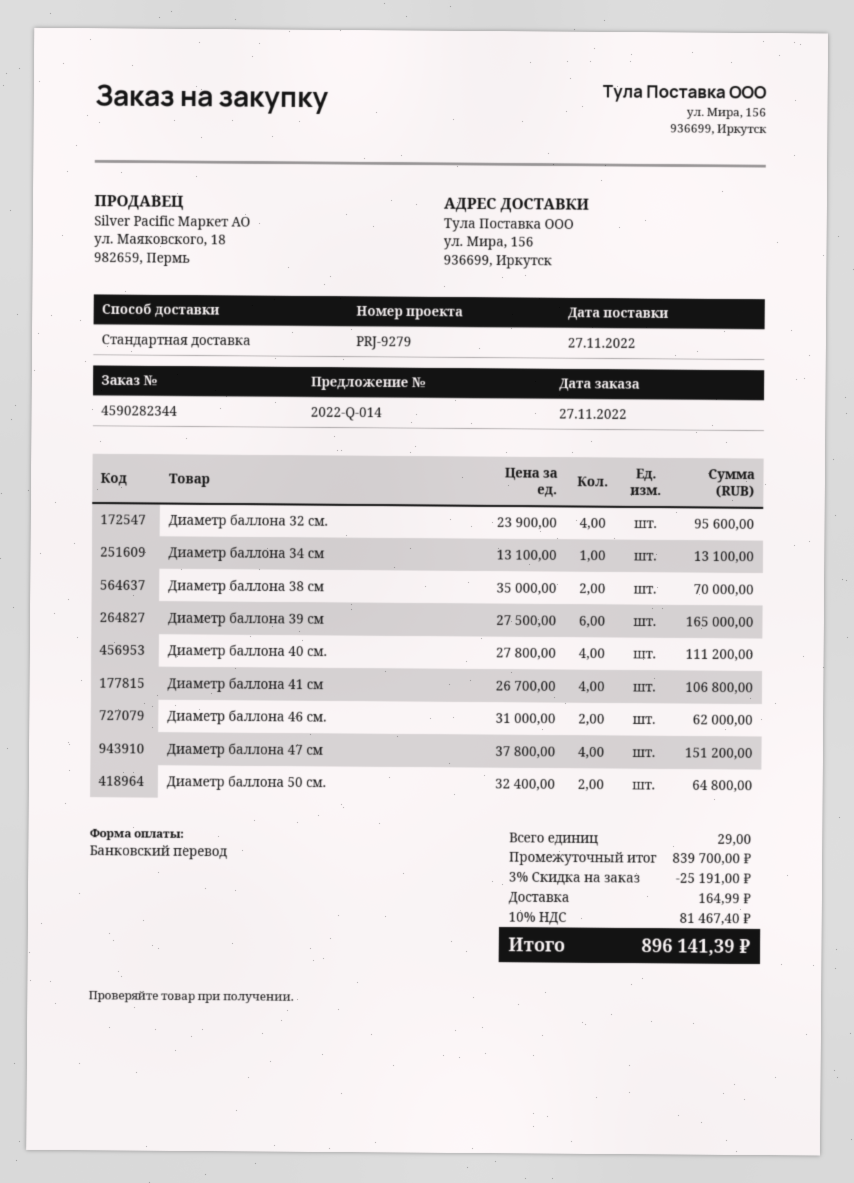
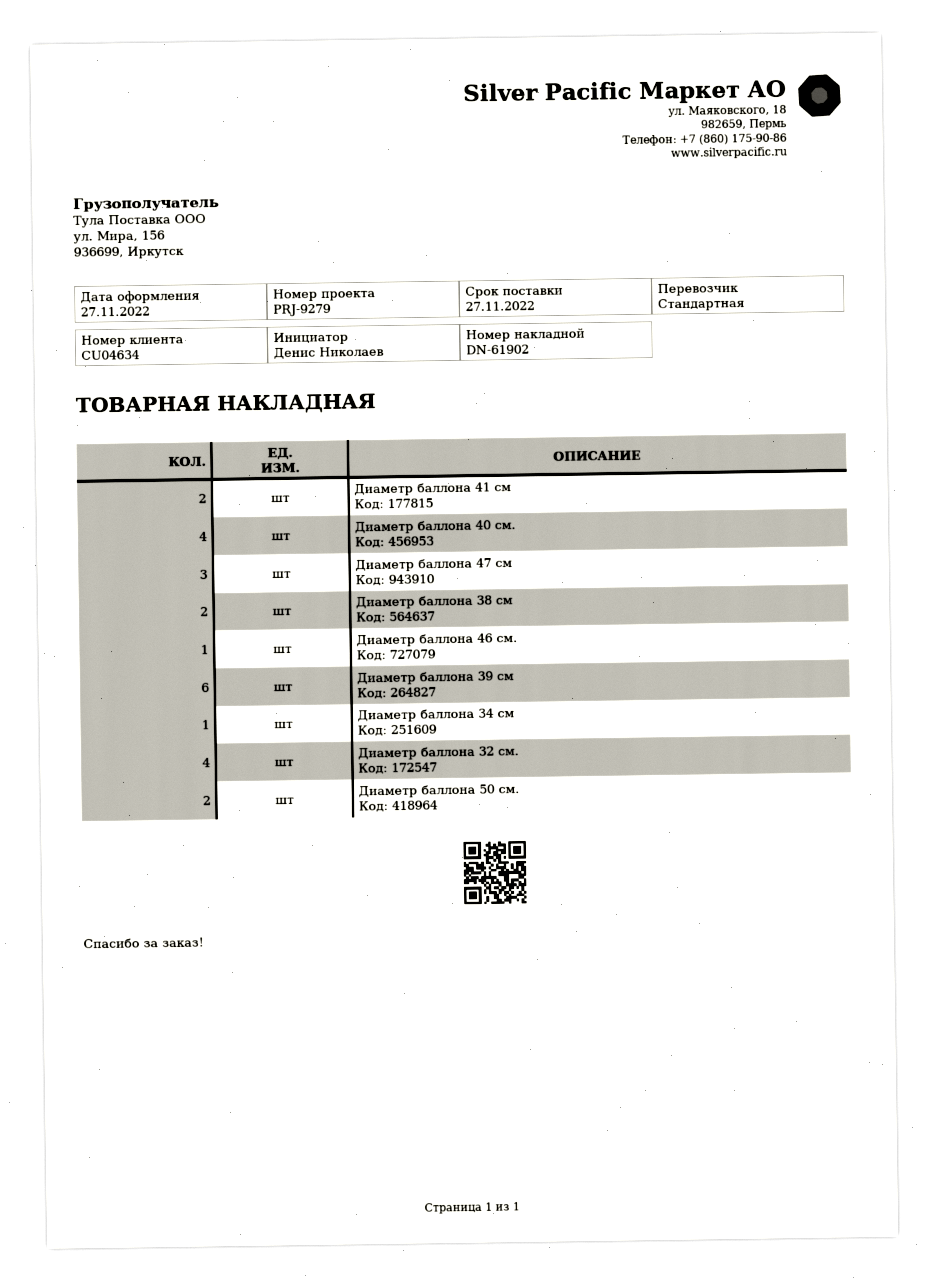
Диаметр баллона 41 см: 4 -> 2
Диаметр баллона 46 см.: 2 -> 1
Диаметр баллона 47 см: 4 -> 3

